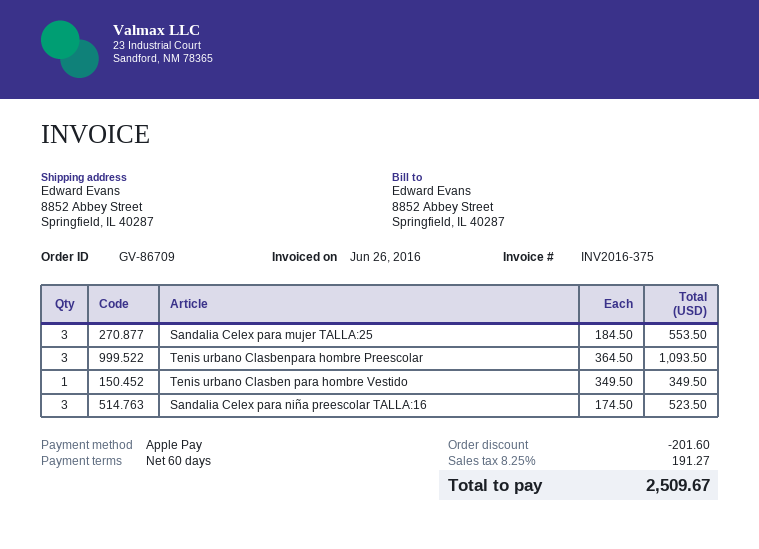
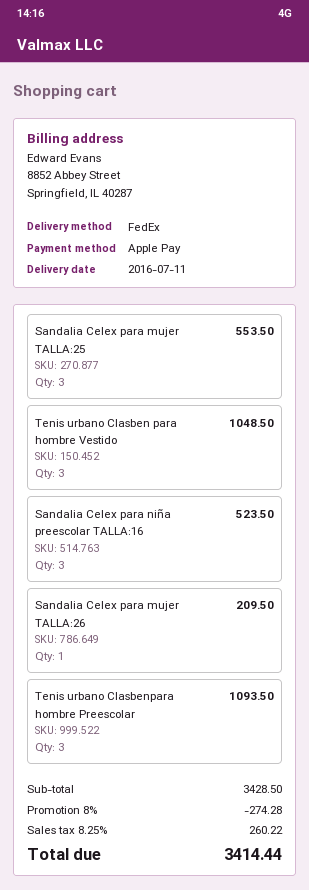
Tenis urbano Clasben para hombre Vestido: 1 for 349.50 -> 3 for 1048.50
Sandalia Celex para mujer TALLA:26: none -> 1 for 209.50
discount: 201.60 -> 274.28
tax: 8.25% = 191.27 -> 8.25% = 260.22
total: 2509.67 -> 3414.44

